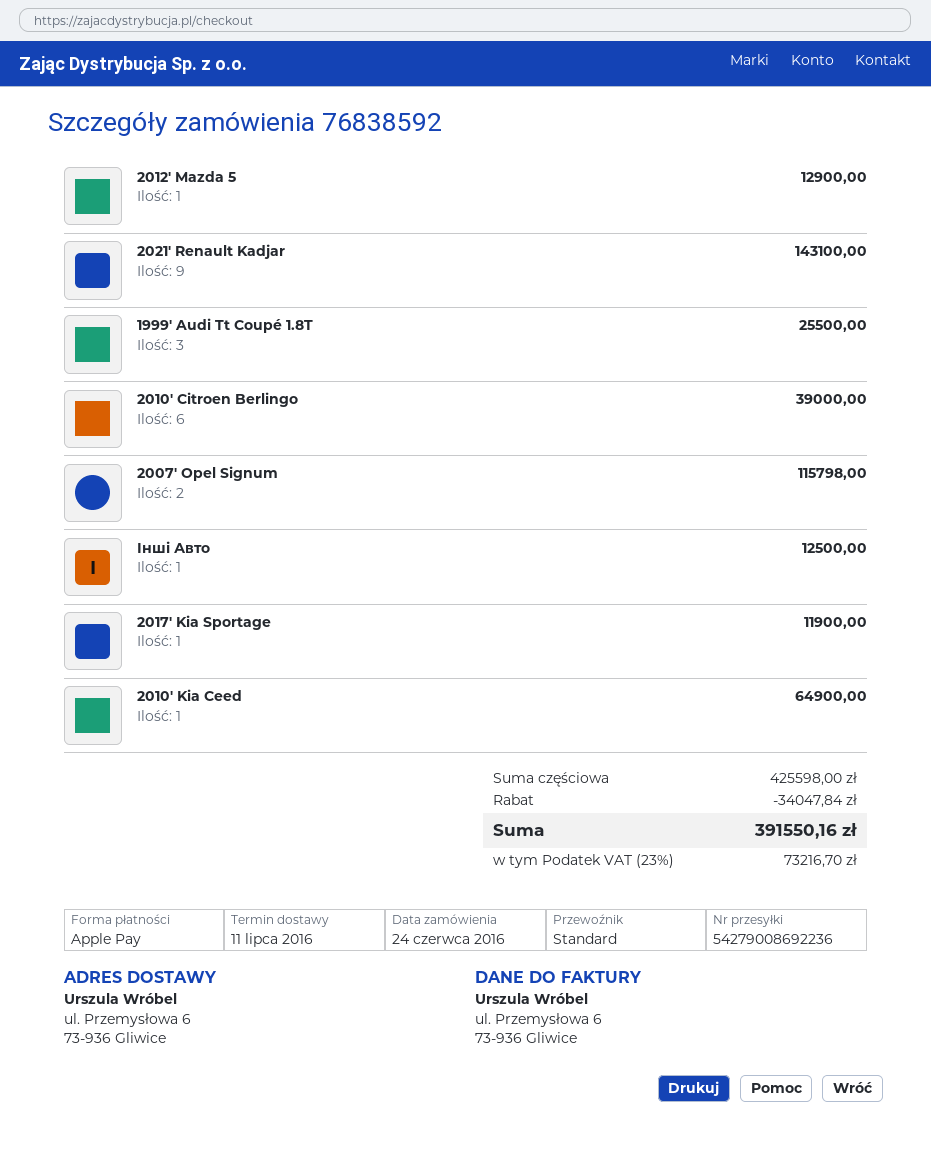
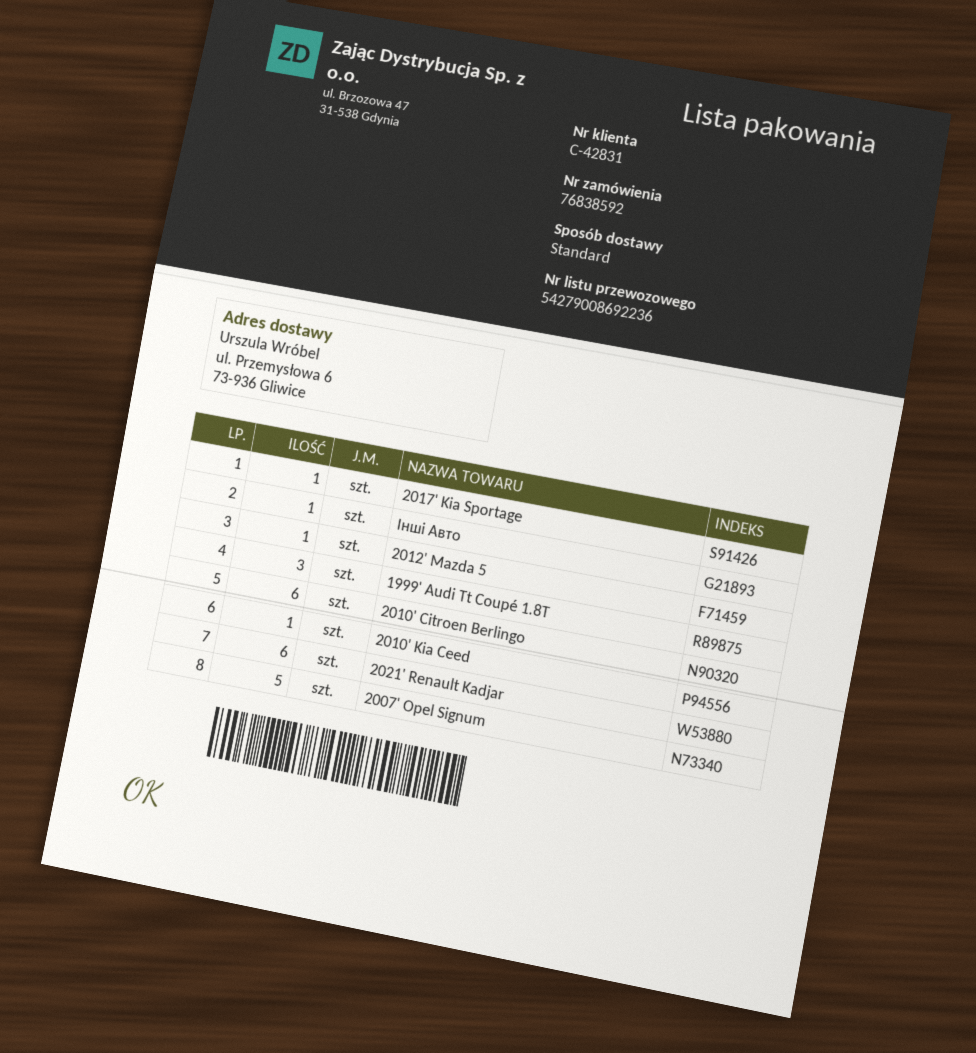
2021' Renault Kadjar: 9 -> 6
2007' Opel Signum: 2 -> 5

